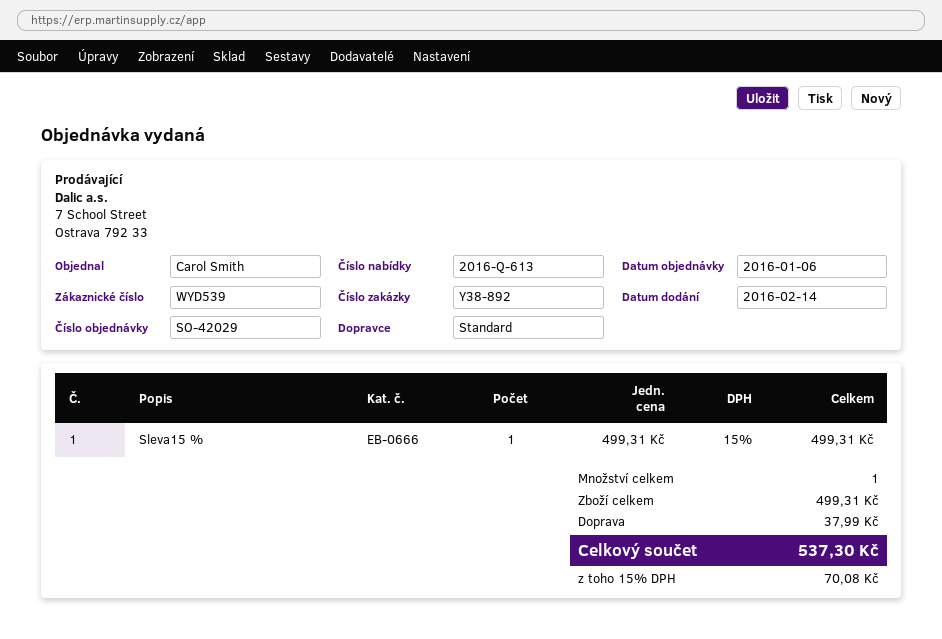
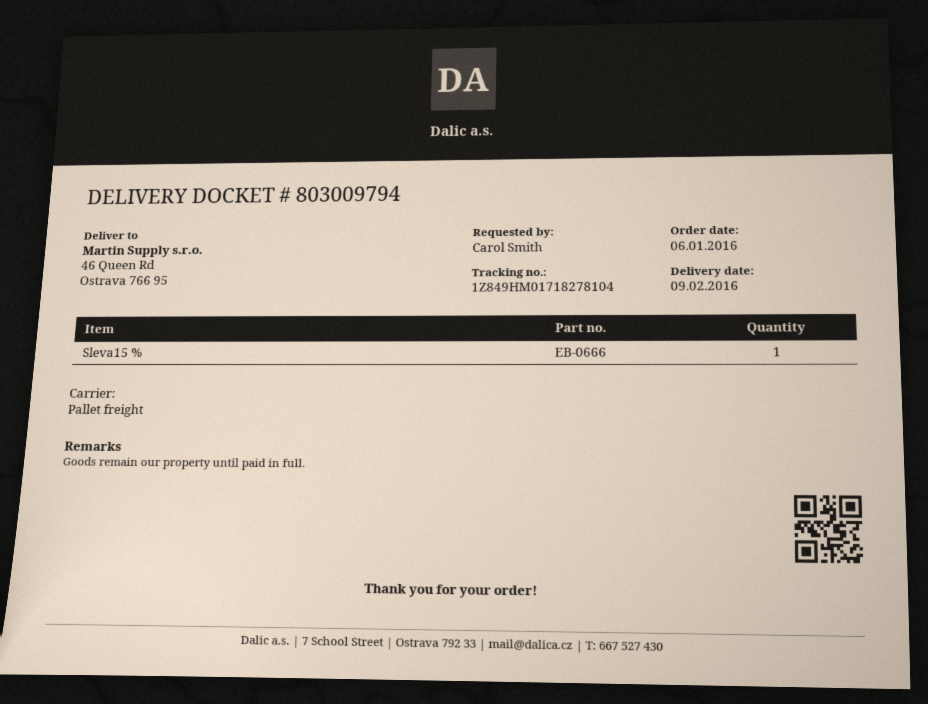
delivery date: 2016-02-14 -> 2016-02-09
shipping method: standard -> pallet freight

